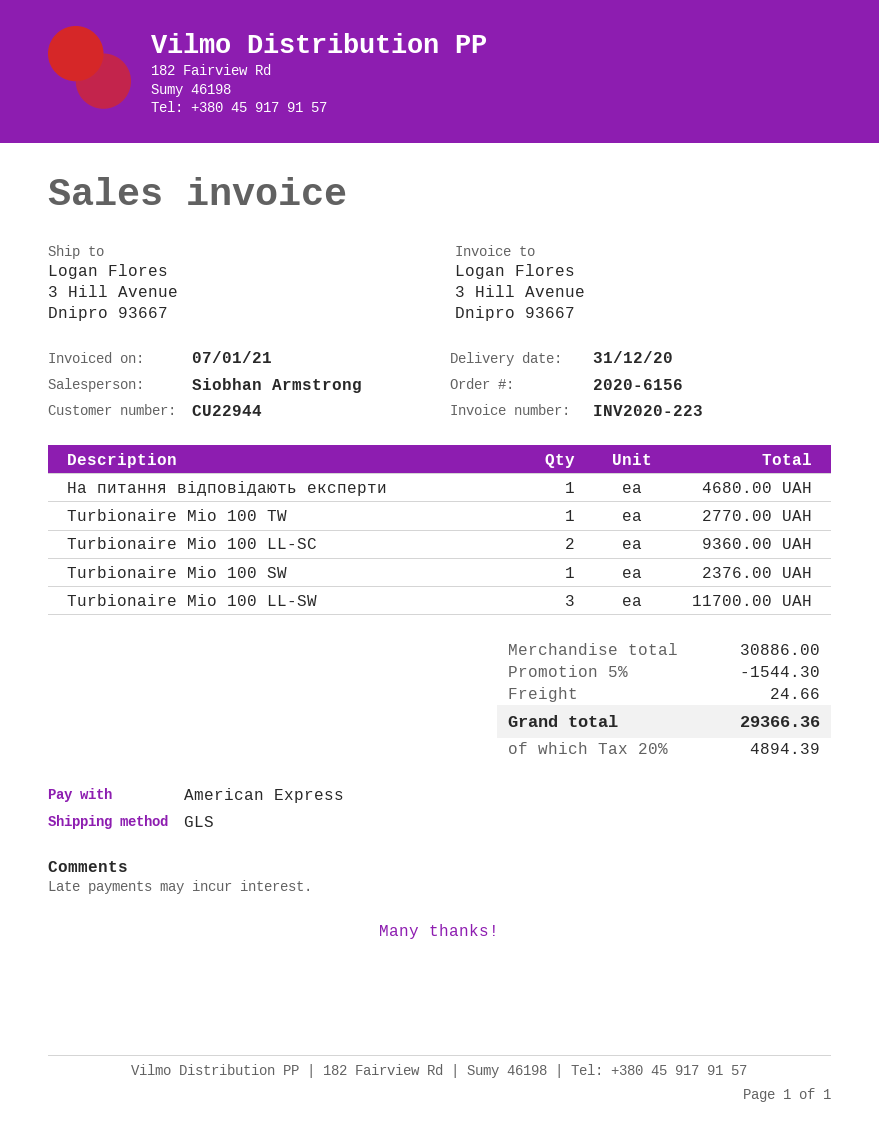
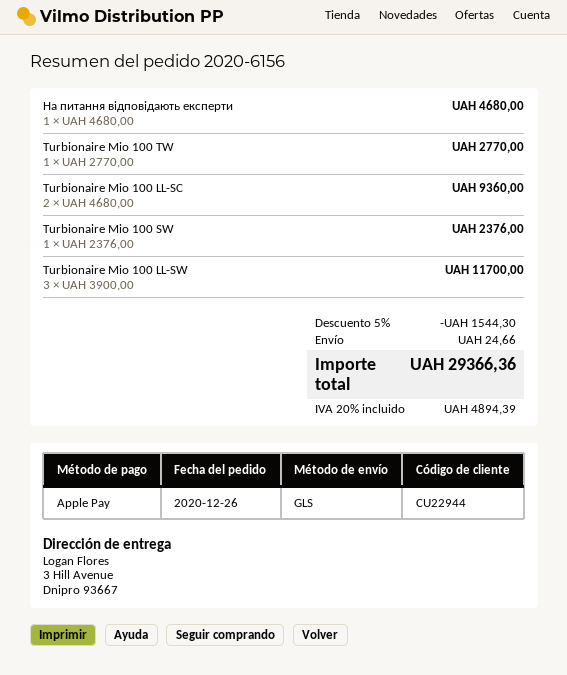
payment method: American Express -> Apple Pay

